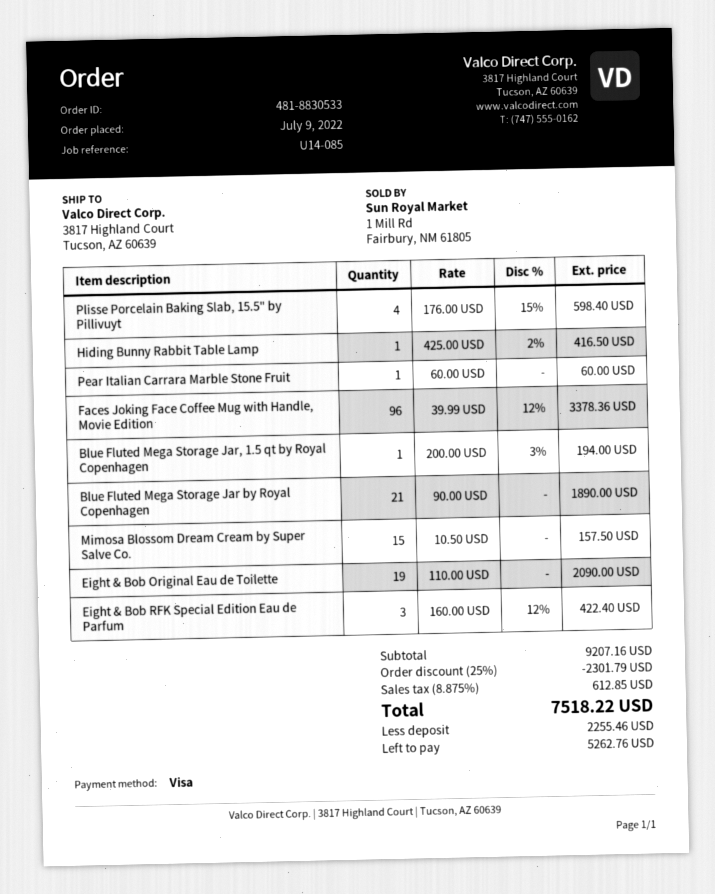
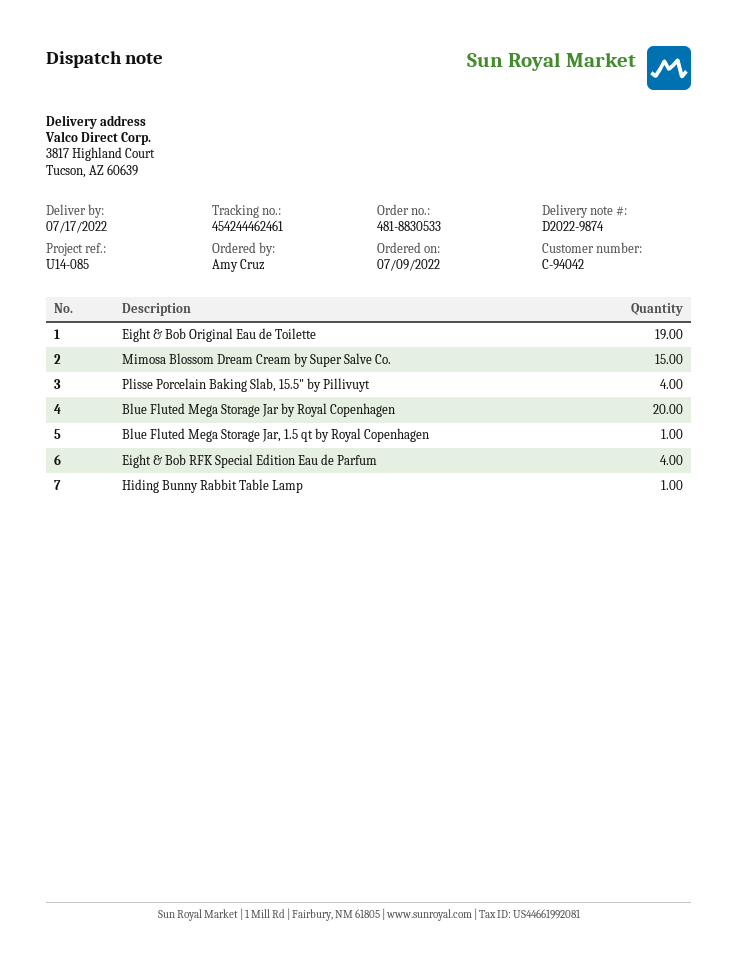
Pear Italian Carrara Marble Stone Fruit: 1 -> none
Faces Joking Face Coffee Mug with Handle, Movie Edition: 96 -> none
Blue Fluted Mega Storage Jar by Royal Copenhagen: 21 -> 20
Eight & Bob RFK Special Edition Eau de Parfum: 3 -> 4

